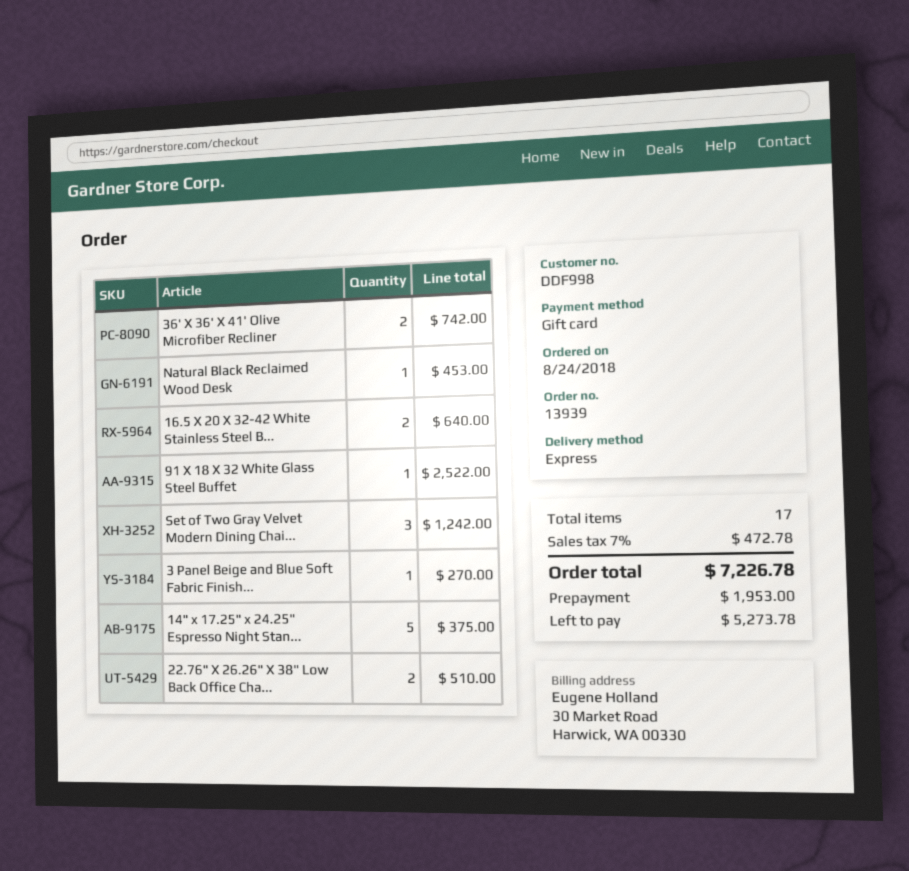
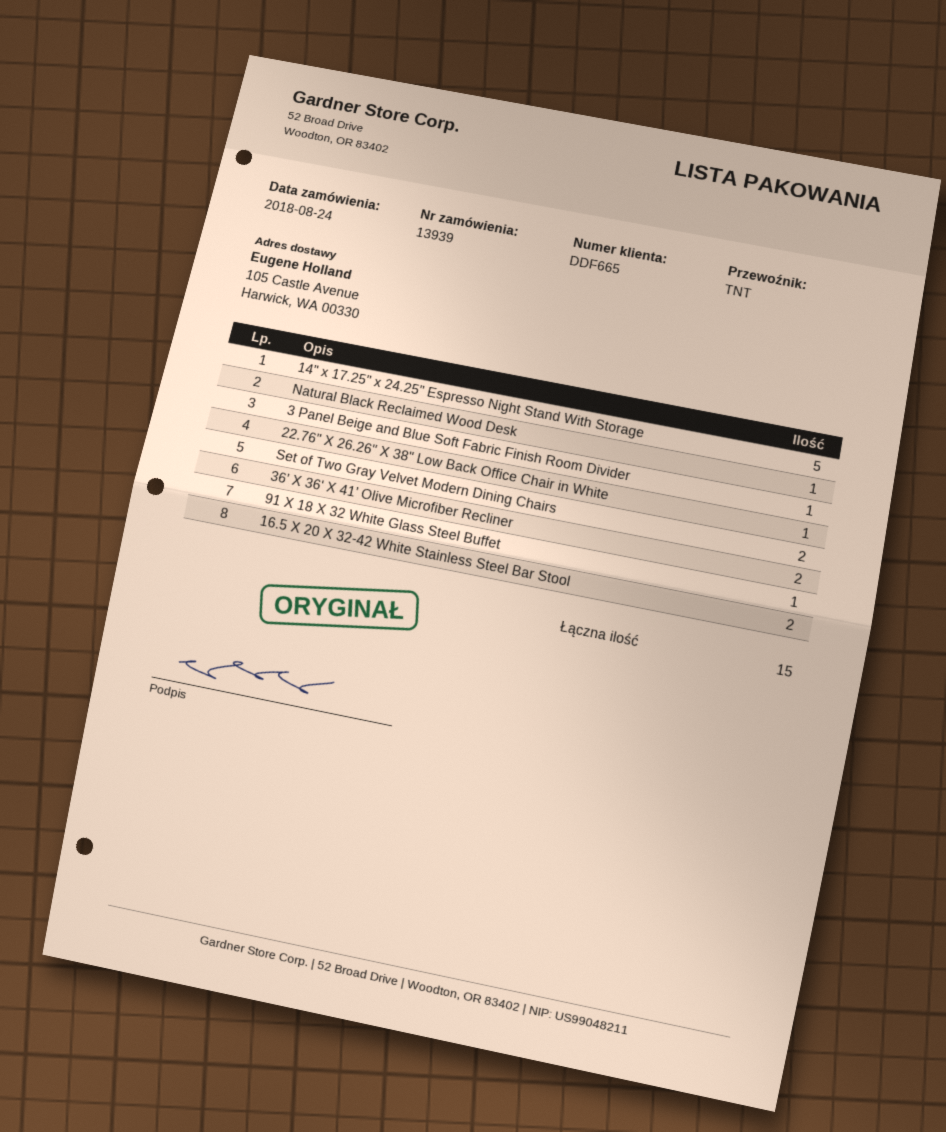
customer number: DDF998 -> DDF665
shipping method: express -> TNT
Set of Two Gray Velvet Modern Dining Chai...: 3 -> 2
22.76" X 26.26" X 38" Low Back Office Cha...: 2 -> 1
total quantity: 17 -> 15

